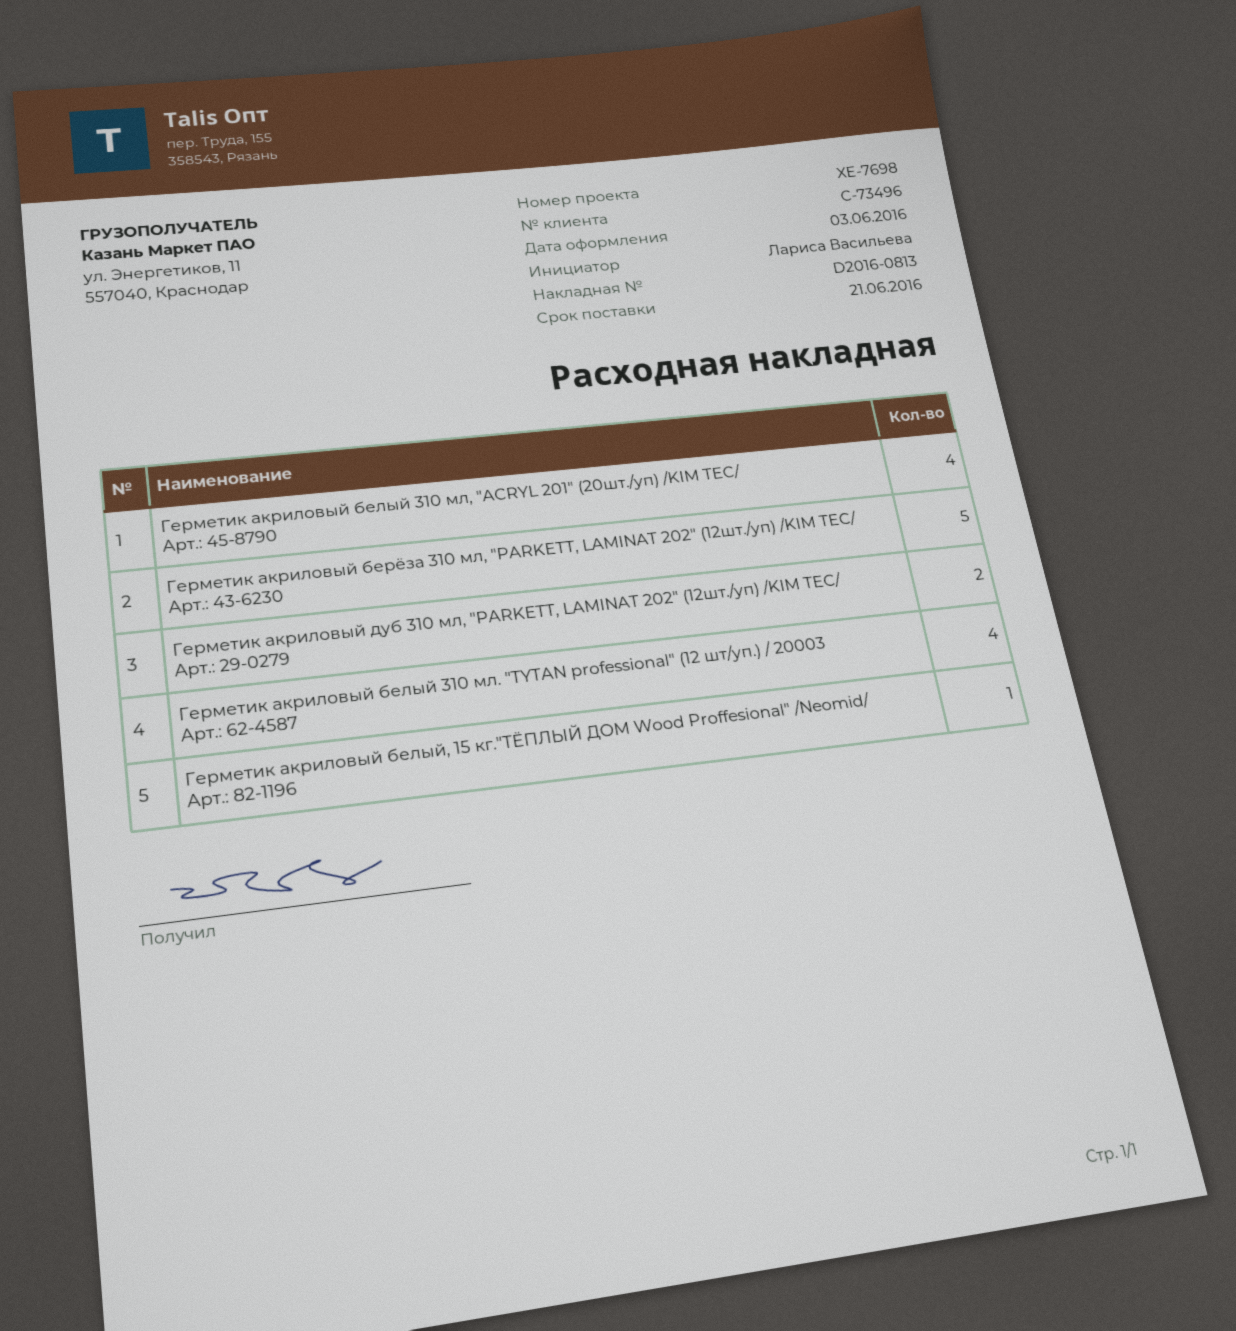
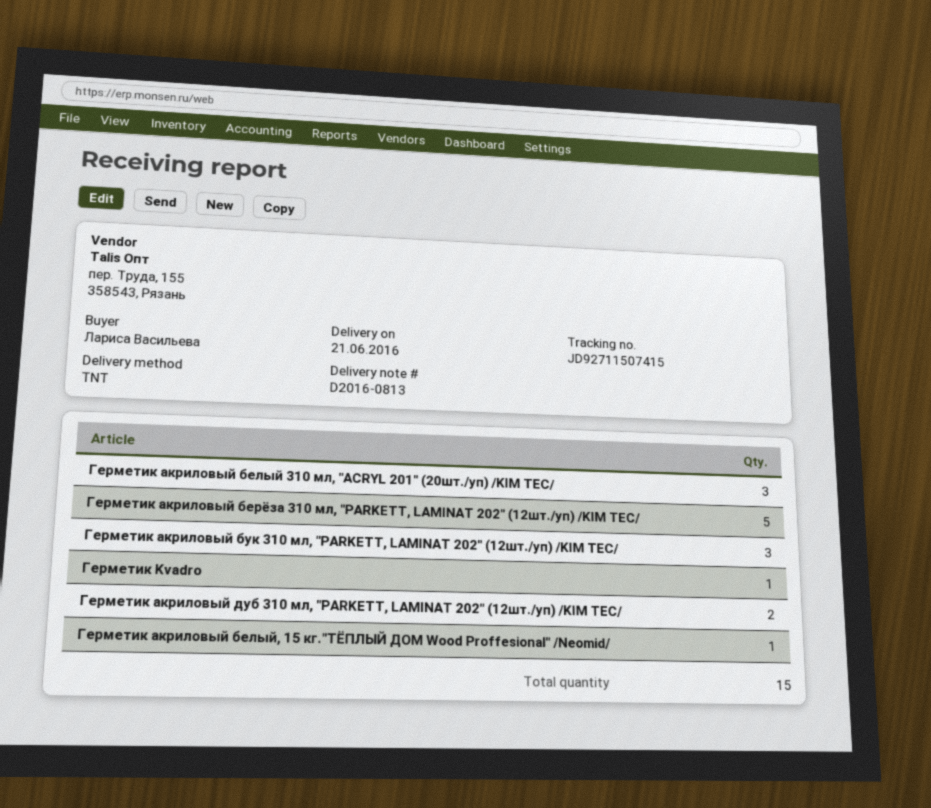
Герметик акриловый белый 310 мл, "ACRYL 201" (20шт./уп) /KIM TEC/: 4 -> 3
Герметик акриловый белый 310 мл. "TYTAN professional" (12 шт/уп.) / 20003: 4 -> none
Герметик акриловый бук 310 мл, "PARKETT, LAMINAT 202" (12шт./уп) /KIM TEC/: none -> 3
Герметик Kvadro: none -> 1

